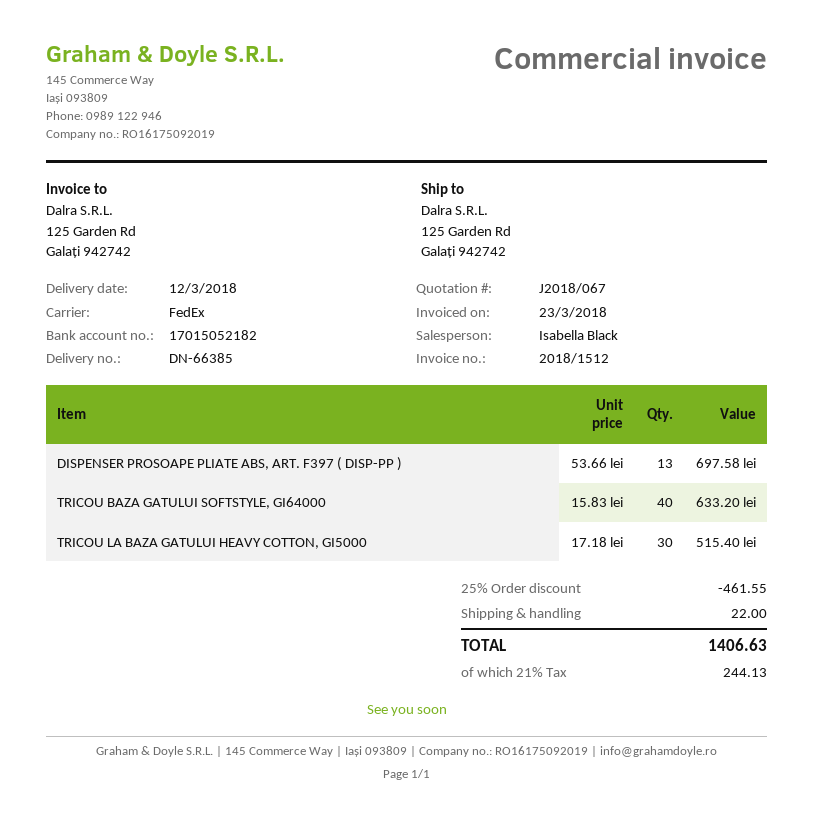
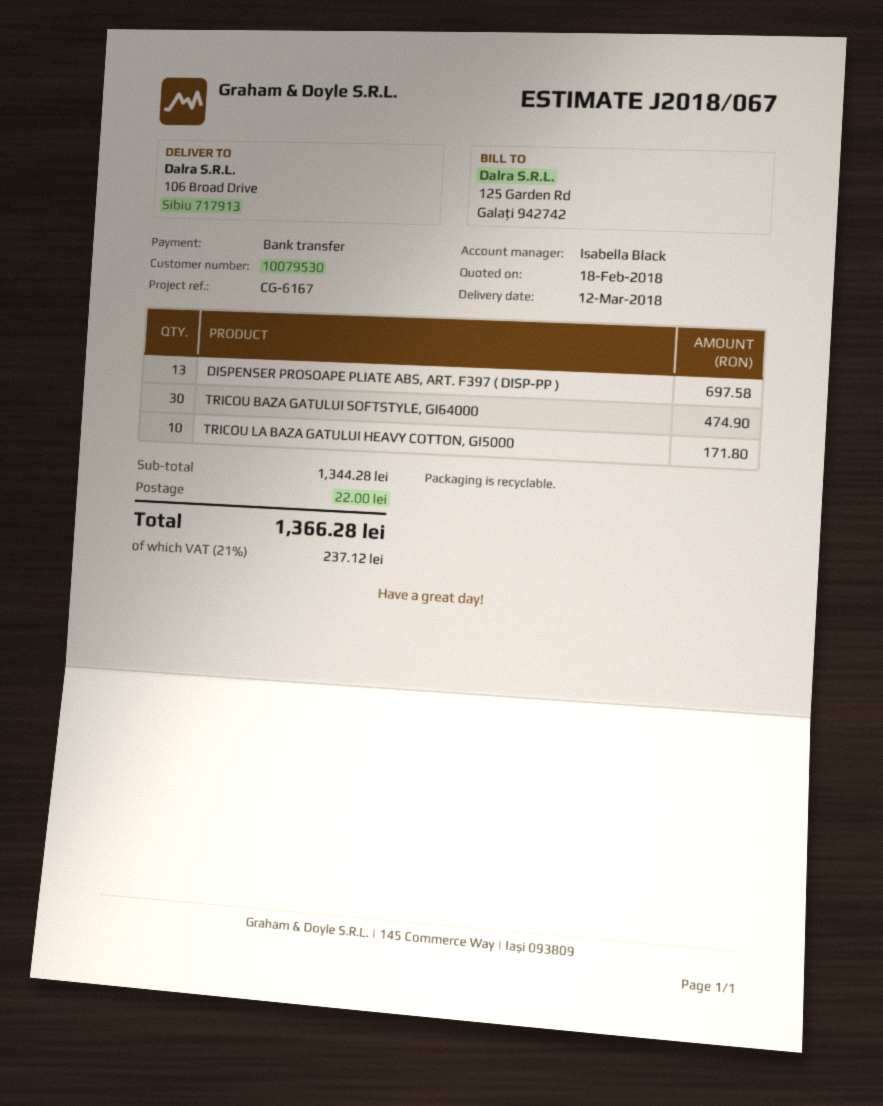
ship to: 125 Garden Rd, Galați 942742 -> 106 Broad Drive, Sibiu 717913
TRICOU BAZA GATULUI SOFTSTYLE, GI64000: 40 for 633.20 -> 30 for 474.90
TRICOU LA BAZA GATULUI HEAVY COTTON, GI5000: 30 for 515.40 -> 10 for 171.80
discount: 25% = 461.55 -> none
tax: 21% = 244.13 -> 21% = 237.12
total: 1406.63 -> 1366.28

